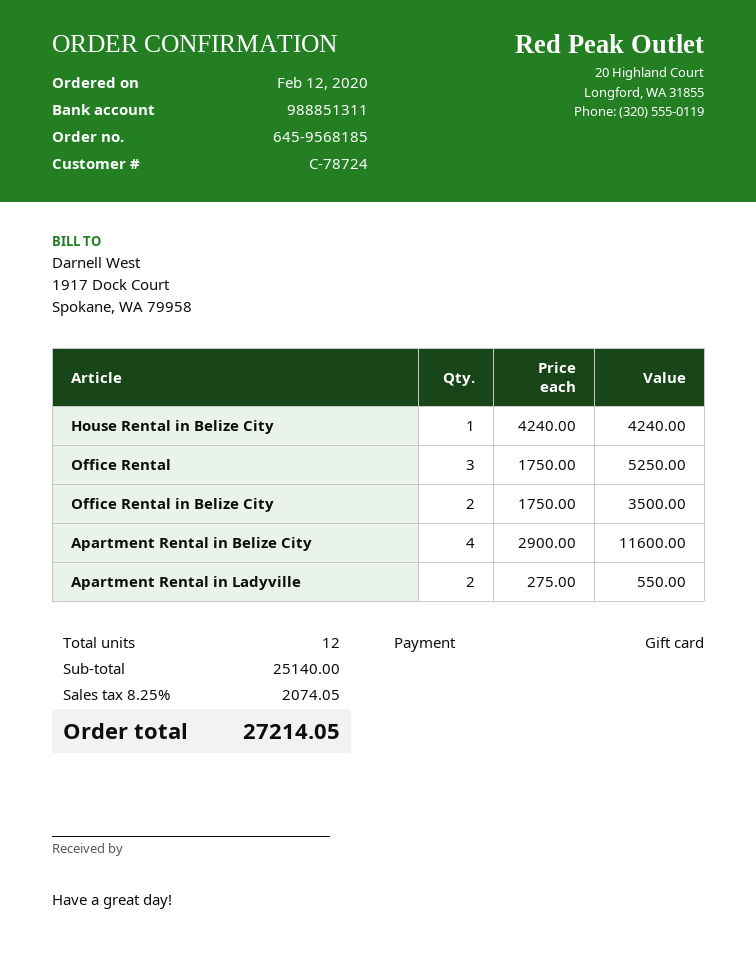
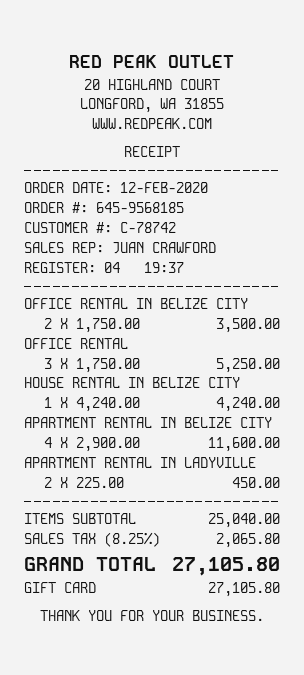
customer number: C-78724 -> C-78742
Apartment Rental in Ladyville: 2 x 275.00 = 550.00 -> 2 x 225.00 = 450.00
subtotal: 25140.00 -> 25040.00
tax: 8.25% = 2074.05 -> 8.25% = 2065.80
total: 27214.05 -> 27105.80

